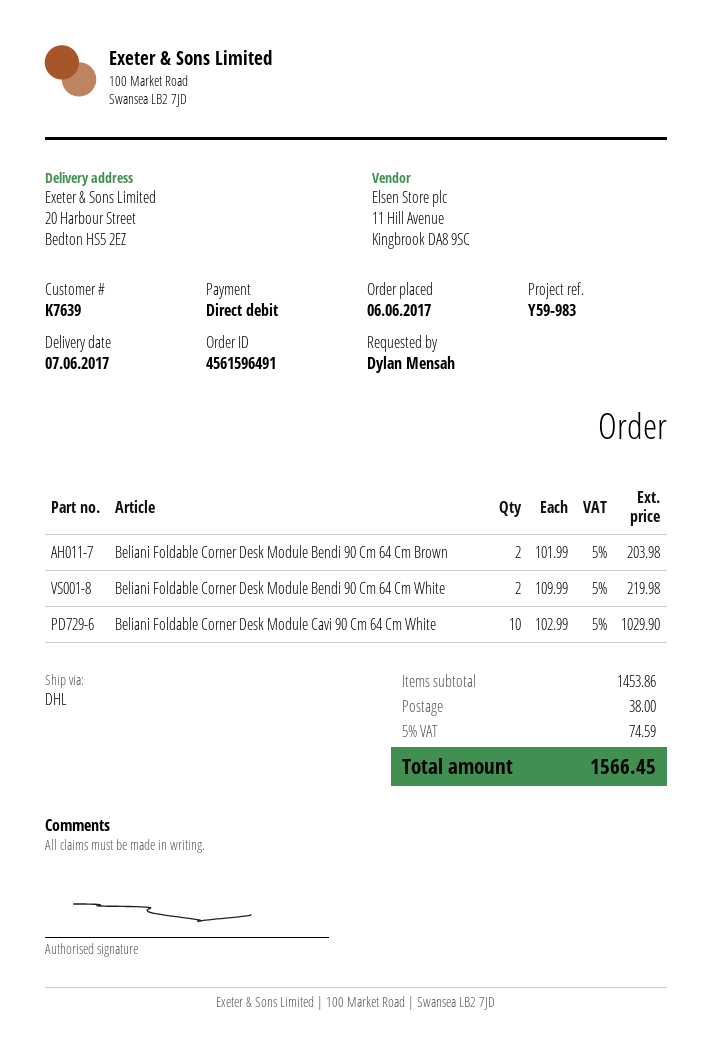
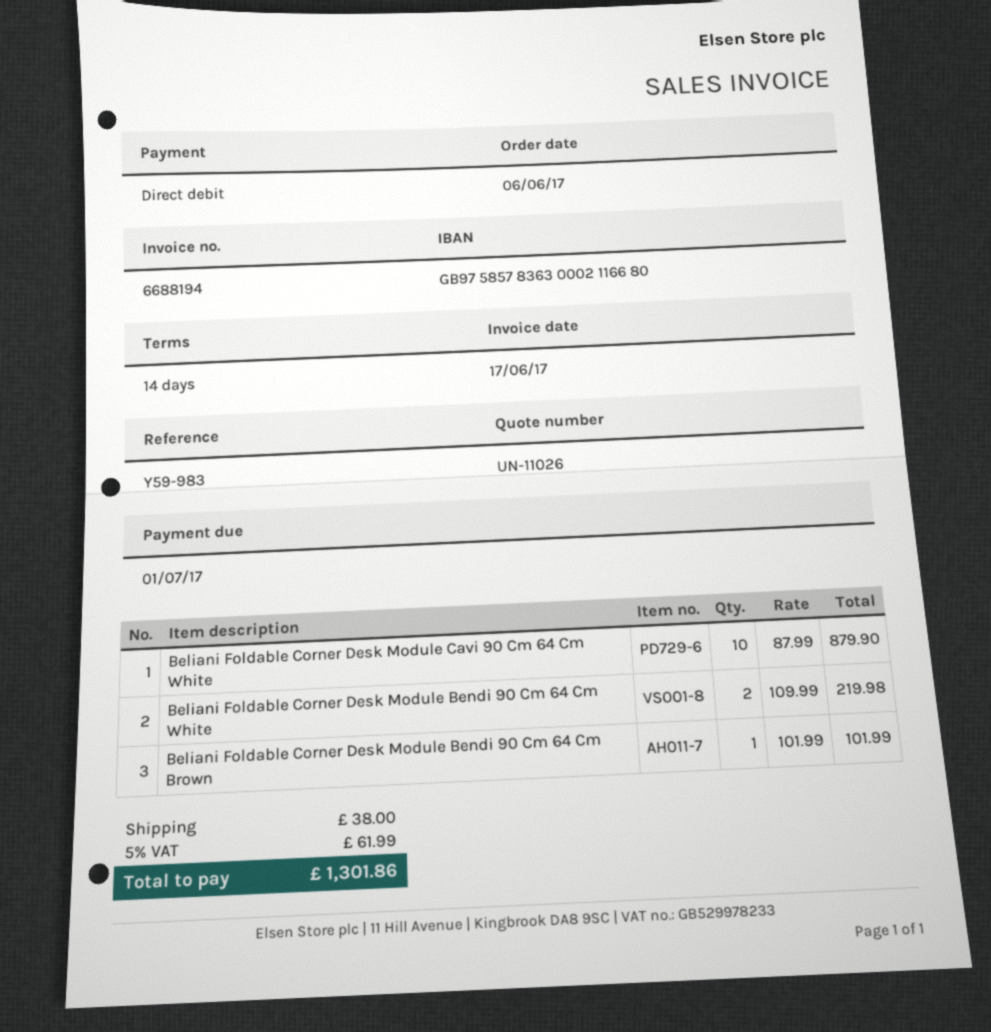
Beliani Foldable Corner Desk Module Bendi 90 Cm 64 Cm Brown: 2 x 101.99 = 203.98 -> 1 x 101.99 = 101.99
Beliani Foldable Corner Desk Module Cavi 90 Cm 64 Cm White: 10 x 102.99 = 1029.90 -> 10 x 87.99 = 879.90
tax: 5% = 74.59 -> 5% = 61.99
total: 1566.45 -> 1301.86

